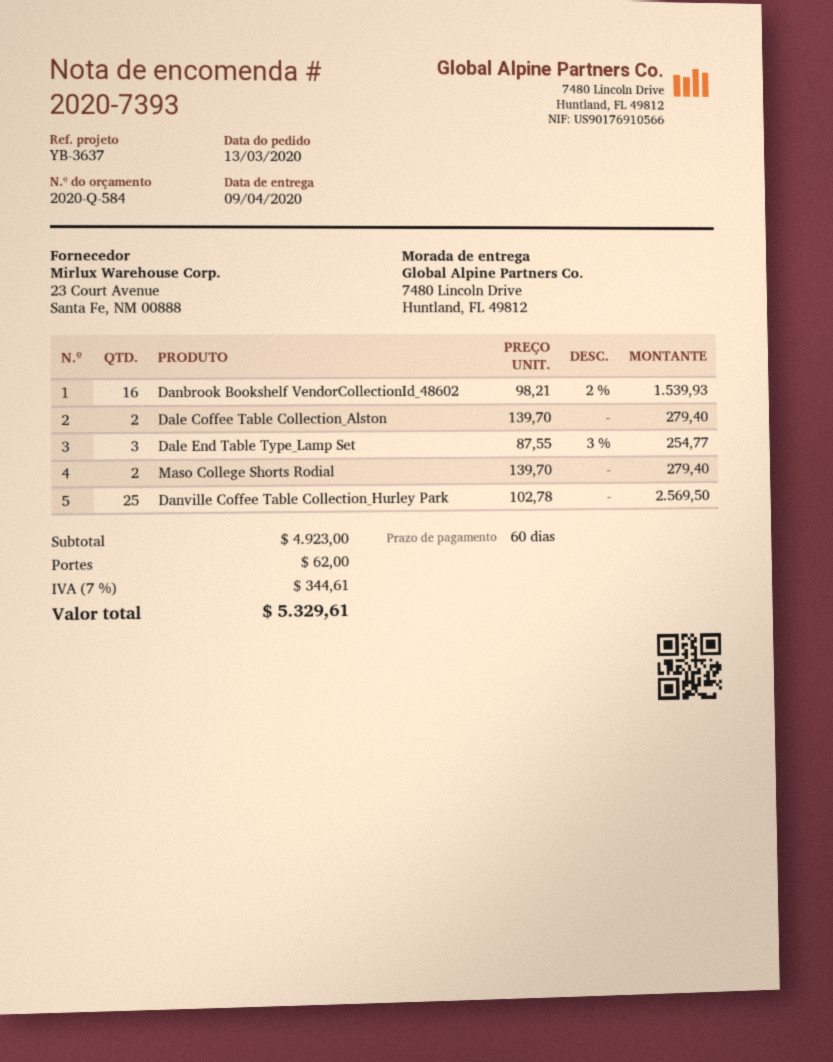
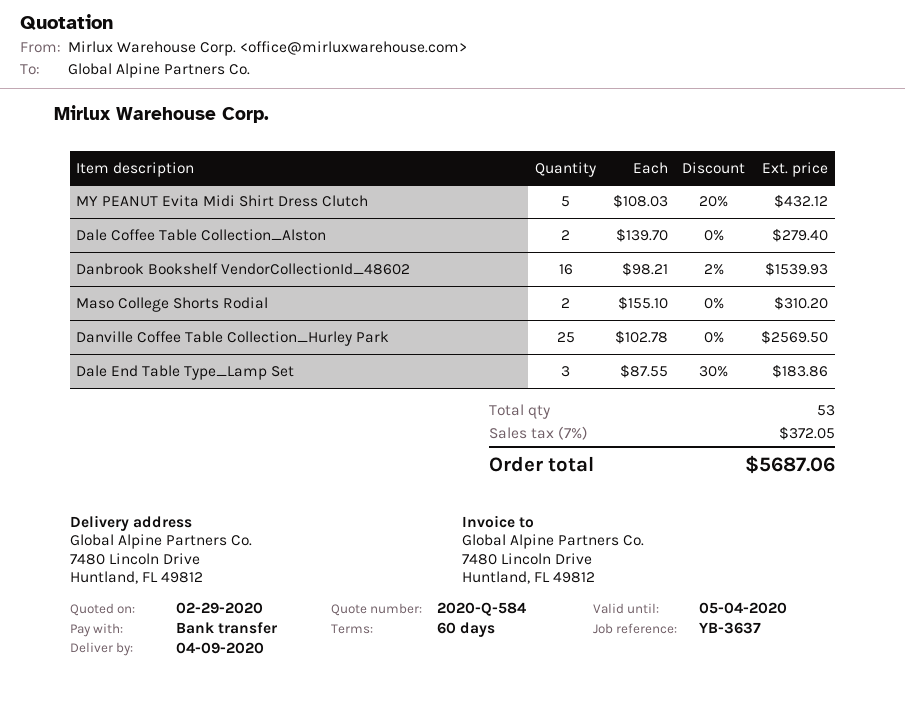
Dale End Table Type_Lamp Set: 3 x 87.55 - 3% = 254.77 -> 3 x 87.55 - 30% = 183.86
Maso College Shorts Rodial: 2 x 139.70 = 279.40 -> 2 x 155.10 = 310.20
MY PEANUT Evita Midi Shirt Dress Clutch: none -> 5 x 108.03 - 20% = 432.12
shipping: 62.00 -> none
tax: 7% = 344.61 -> 7% = 372.05
total: 5329.61 -> 5687.06

